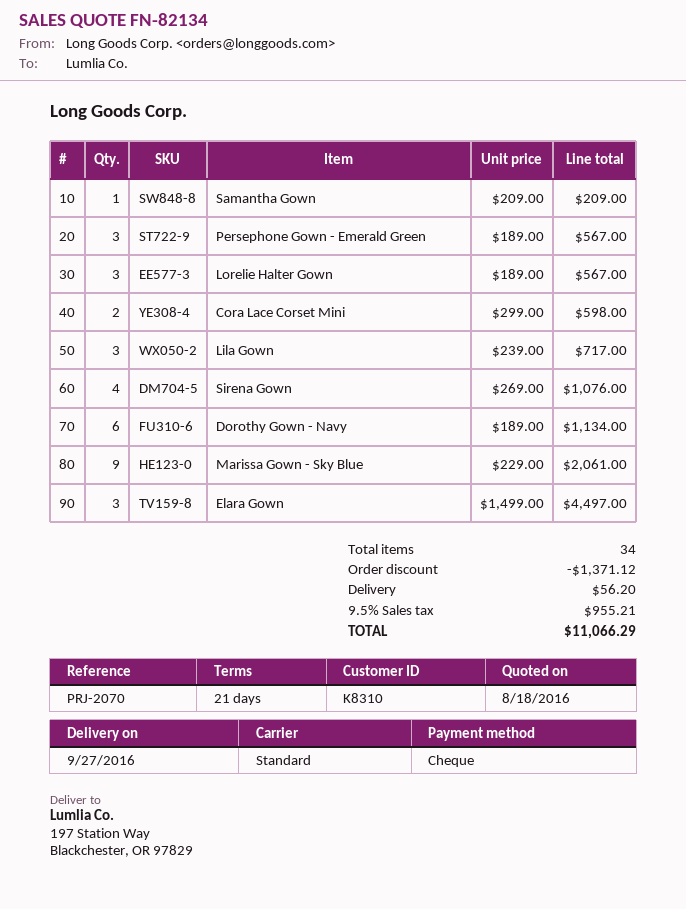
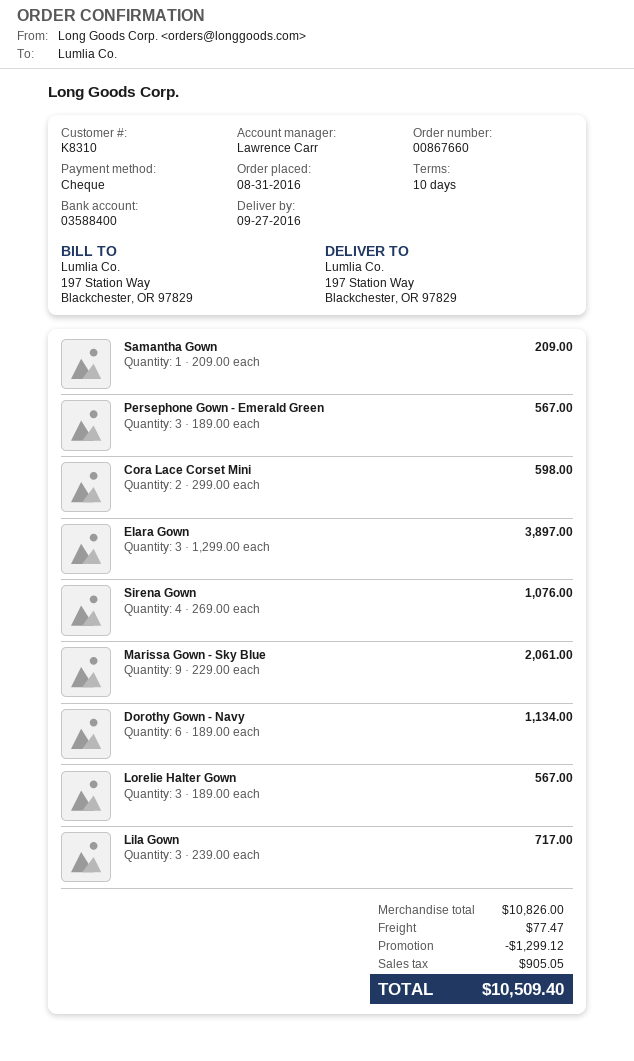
payment terms: 21 days -> 10 days
Elara Gown: 3 x 1499.00 = 4497.00 -> 3 x 1299.00 = 3897.00
discount: 1371.12 -> 1299.12
shipping: 56.20 -> 77.47
tax: 955.21 -> 905.05
total: 11066.29 -> 10509.40

